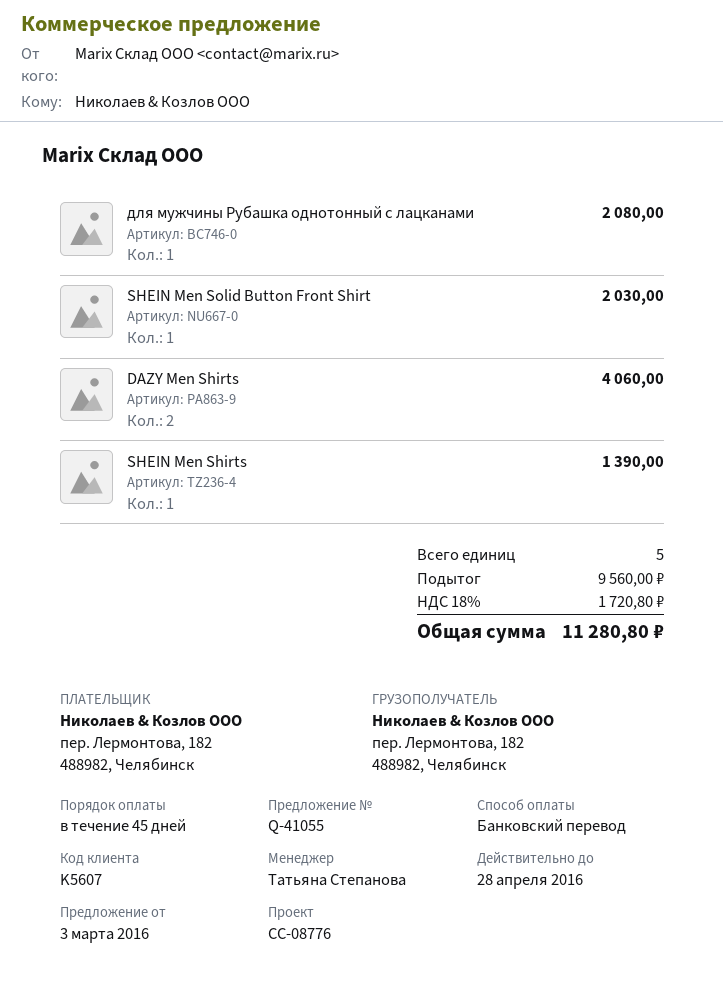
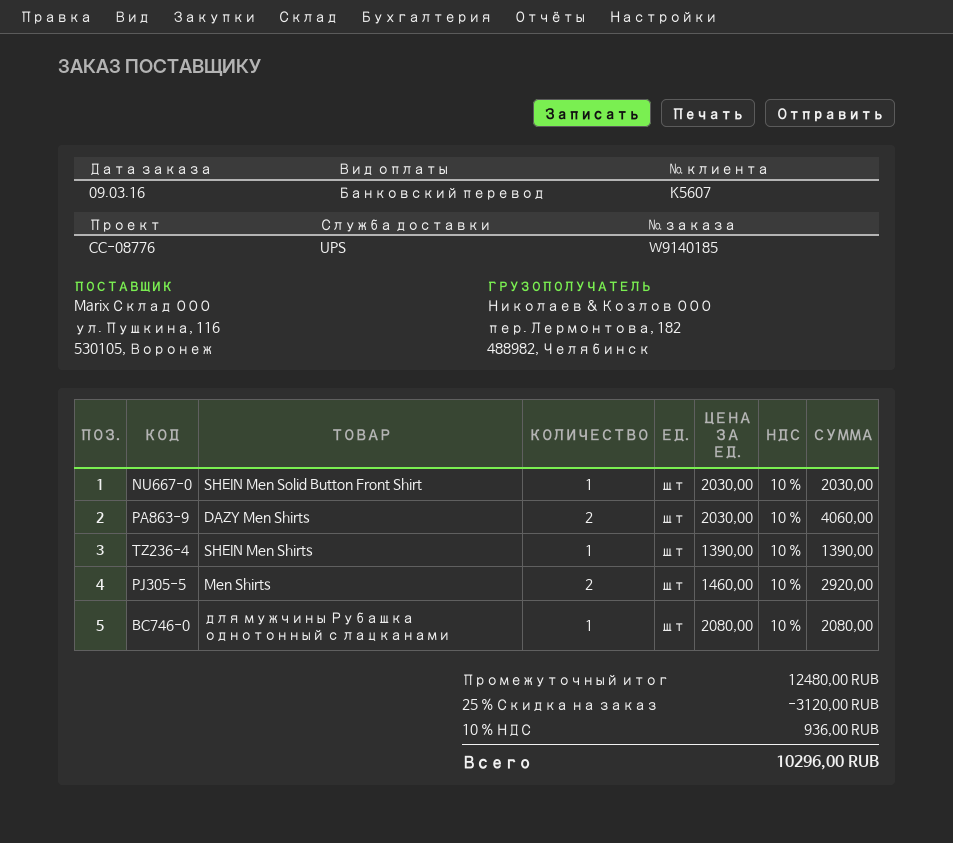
Men Shirts: none -> 2 for 2920.00
subtotal: 9560.00 -> 12480.00
discount: none -> 25% = 3120.00
tax: 18% = 1720.80 -> 10% = 936.00
total: 11280.80 -> 10296.00

